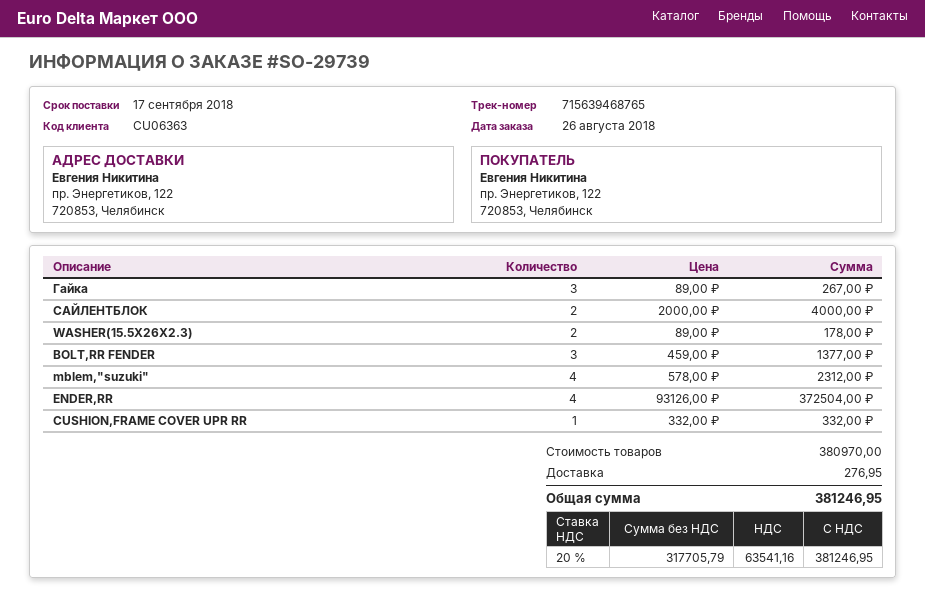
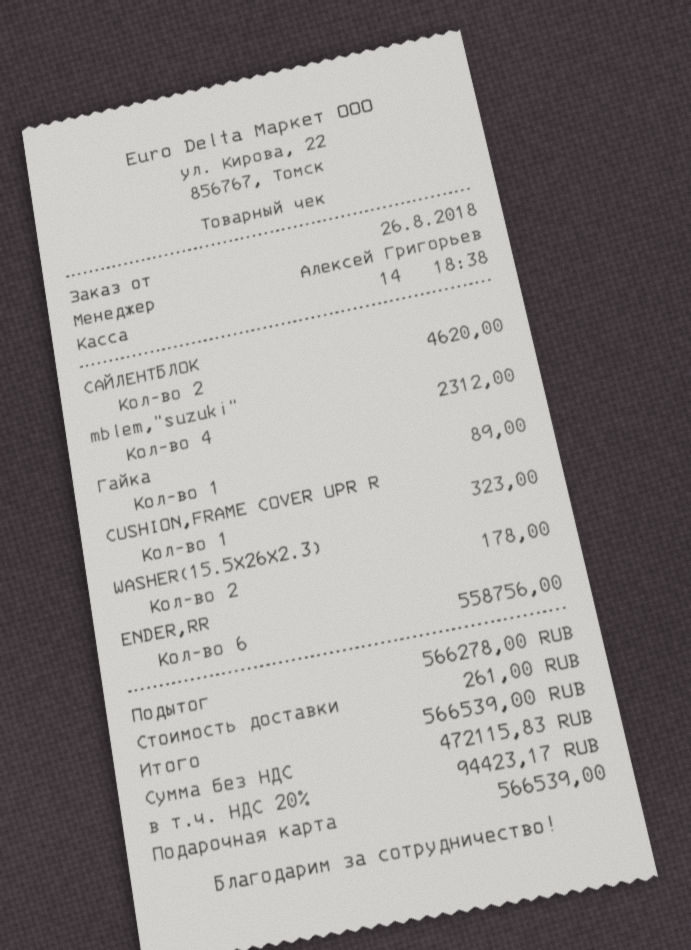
Гайка: 3 for 267.00 -> 1 for 89.00
САЙЛЕНТБЛОК: 2 for 4000.00 -> 2 for 4620.00
BOLT,RR FENDER: 3 for 1377.00 -> none
ENDER,RR: 4 for 372504.00 -> 6 for 558756.00
CUSHION,FRAME COVER UPR RR: 1 for 332.00 -> 1 for 323.00
subtotal: 380970.00 -> 566278.00
shipping: 276.95 -> 261.00
net: 317705.79 -> 472115.83
tax: 20% = 63541.16 -> 20% = 94423.17
total: 381246.95 -> 566539.00

